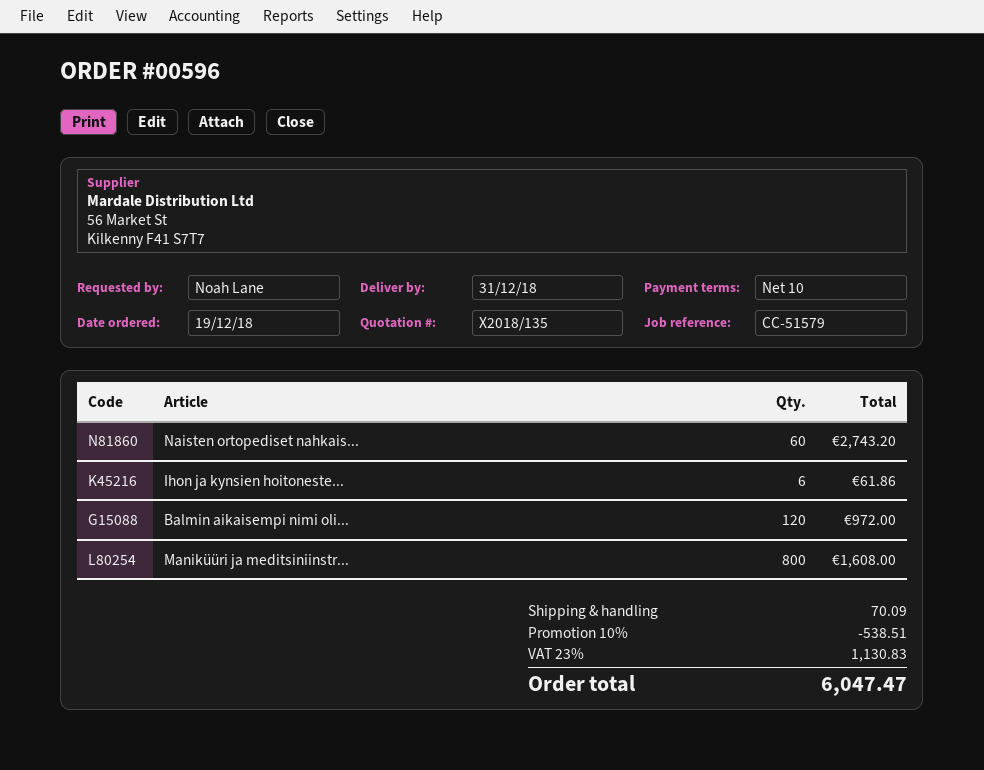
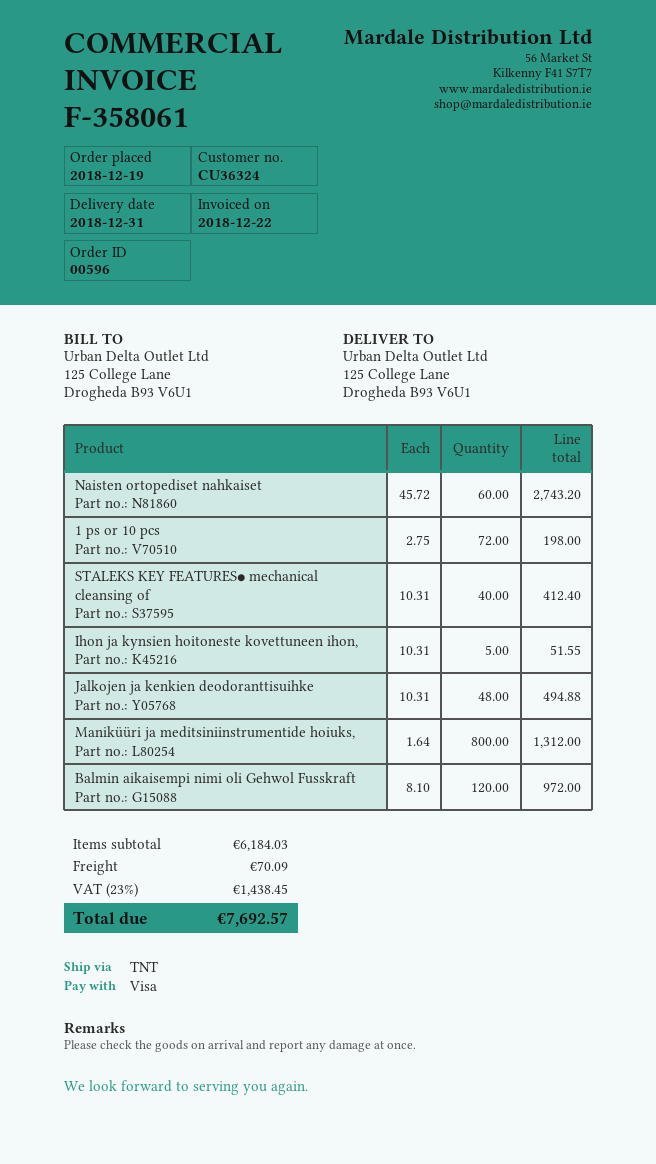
Ihon ja kynsien hoitoneste...: 6 for 61.86 -> 5 for 51.55
Maniküüri ja meditsiniinstr...: 800 for 1608.00 -> 800 for 1312.00
1 ps or 10 pcs: none -> 72 for 198.00
STALEKS KEY FEATURES● mechanical cleansing of: none -> 40 for 412.40
Jalkojen ja kenkien deodoranttisuihke: none -> 48 for 494.88
discount: 10% = 538.51 -> none
tax: 23% = 1130.83 -> 23% = 1438.45
total: 6047.47 -> 7692.57

